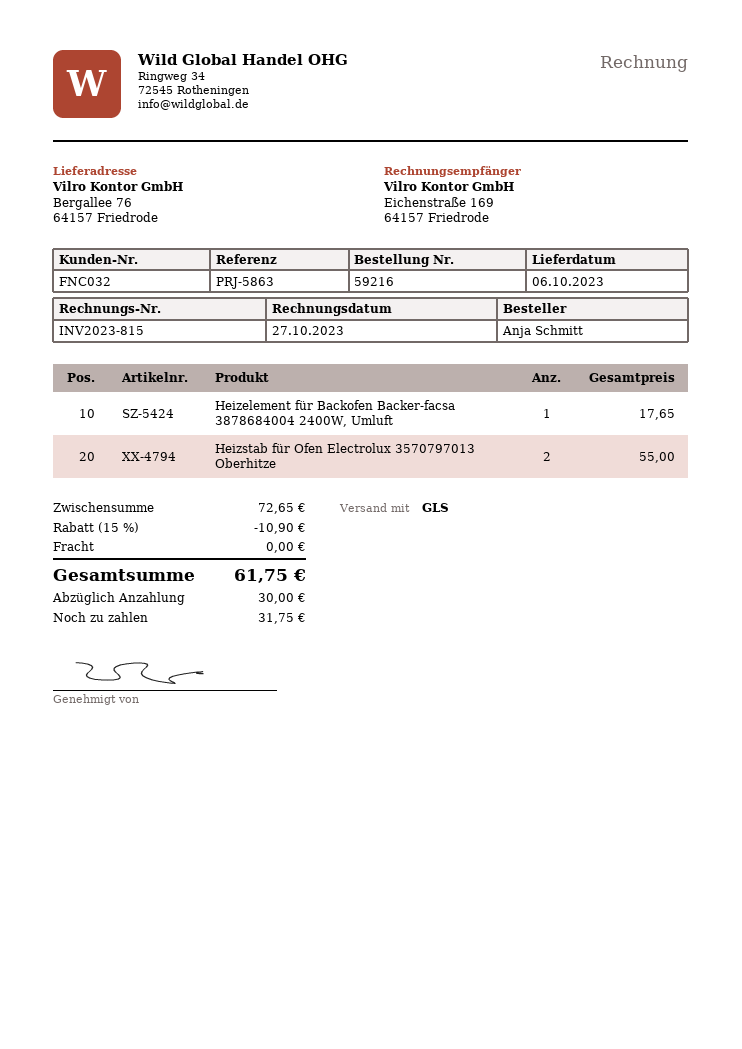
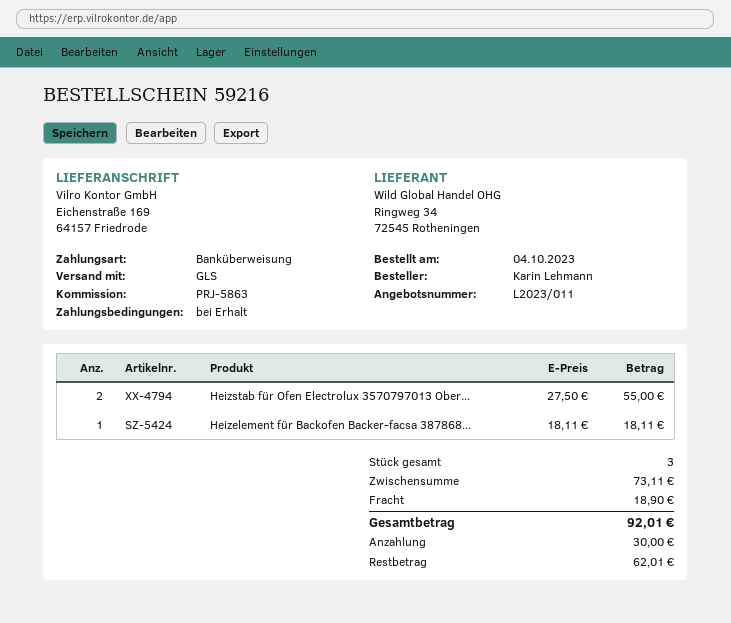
ordered by: Anja Schmitt -> Karin Lehmann
ship to: Bergallee 76, 64157 Friedrode -> Eichenstraße 169, 64157 Friedrode
Heizelement für Backofen Backer-facsa 3878684004 2400W, Umluft: 1 for 17.65 -> 1 for 18.11
subtotal: 72.65 -> 73.11
discount: 15% = 10.90 -> none
shipping: 0.00 -> 18.90
total: 61.75 -> 92.01
balance: 31.75 -> 62.01

